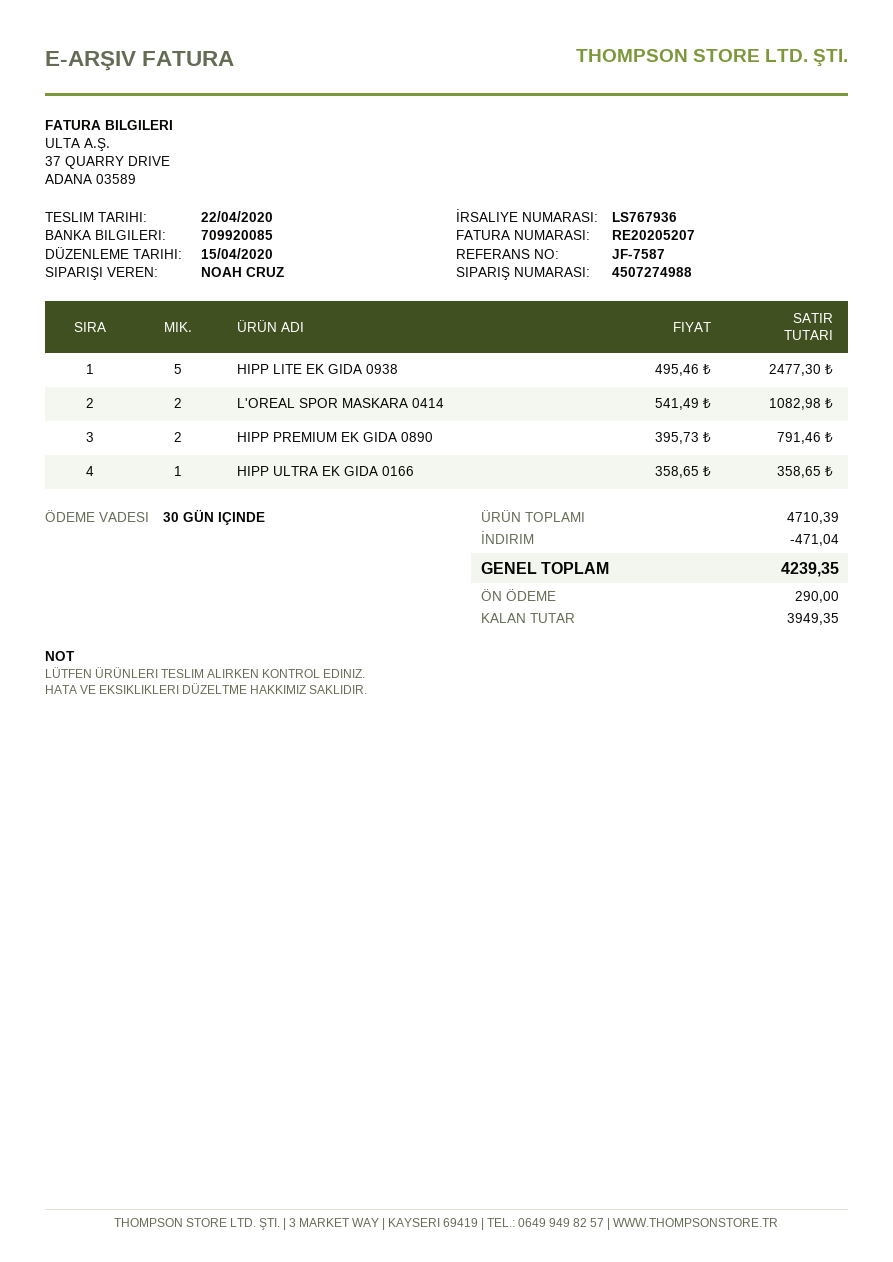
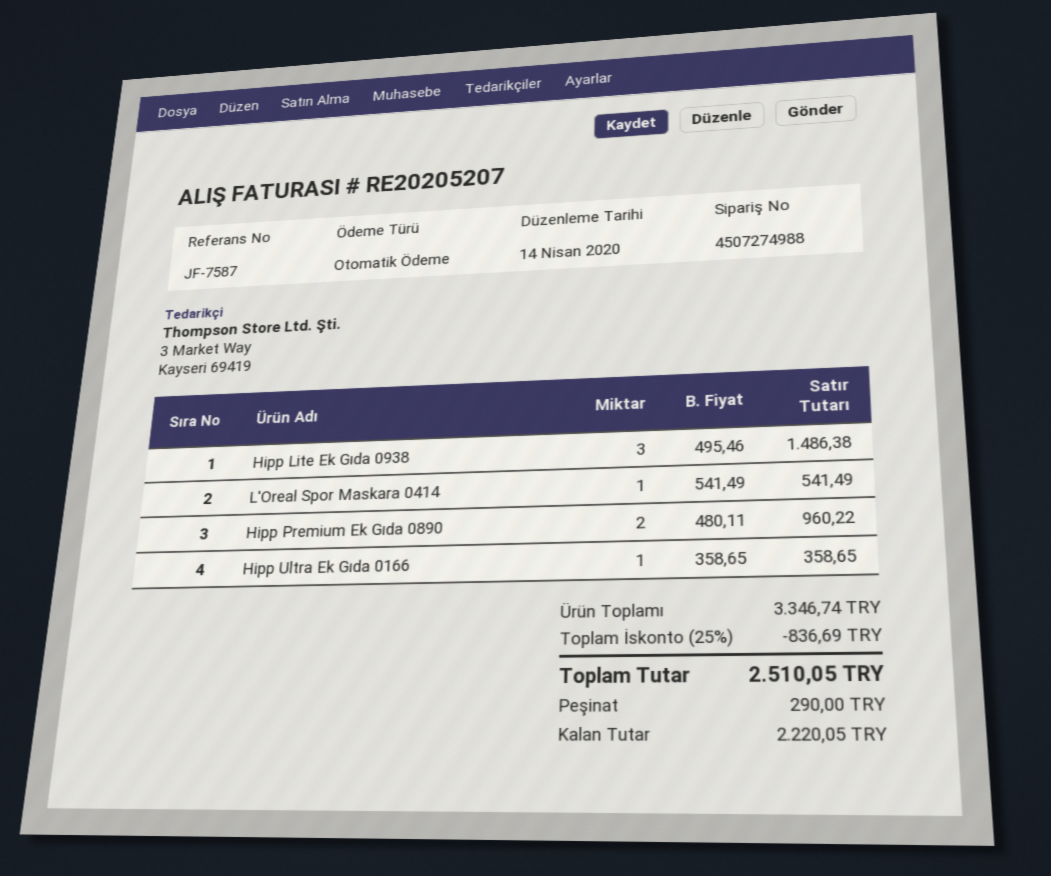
invoice date: 2020-04-15 -> 2020-04-14
HIPP LITE EK GIDA 0938: 5 x 495.46 = 2477.30 -> 3 x 495.46 = 1486.38
L'OREAL SPOR MASKARA 0414: 2 x 541.49 = 1082.98 -> 1 x 541.49 = 541.49
HIPP PREMIUM EK GIDA 0890: 2 x 395.73 = 791.46 -> 2 x 480.11 = 960.22
subtotal: 4710.39 -> 3346.74
discount: 471.04 -> 836.69
total: 4239.35 -> 2510.05
balance: 3949.35 -> 2220.05

